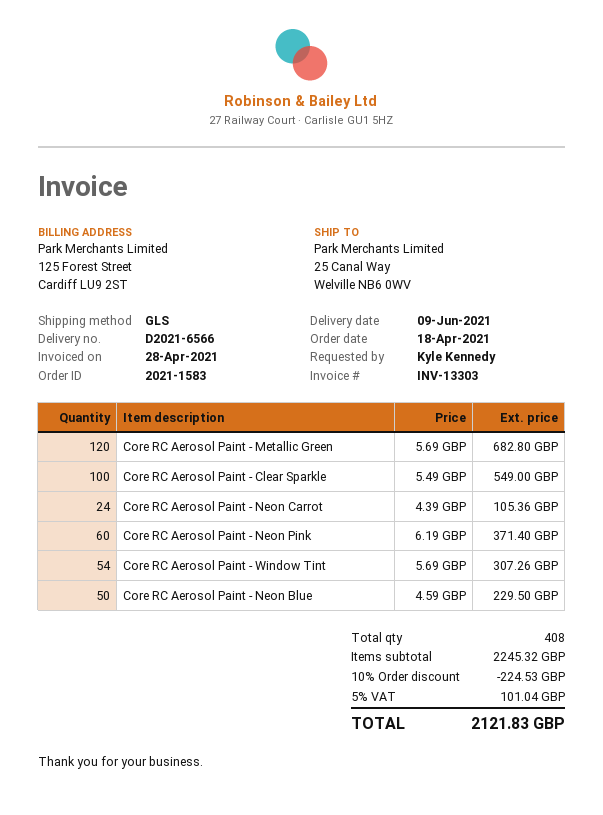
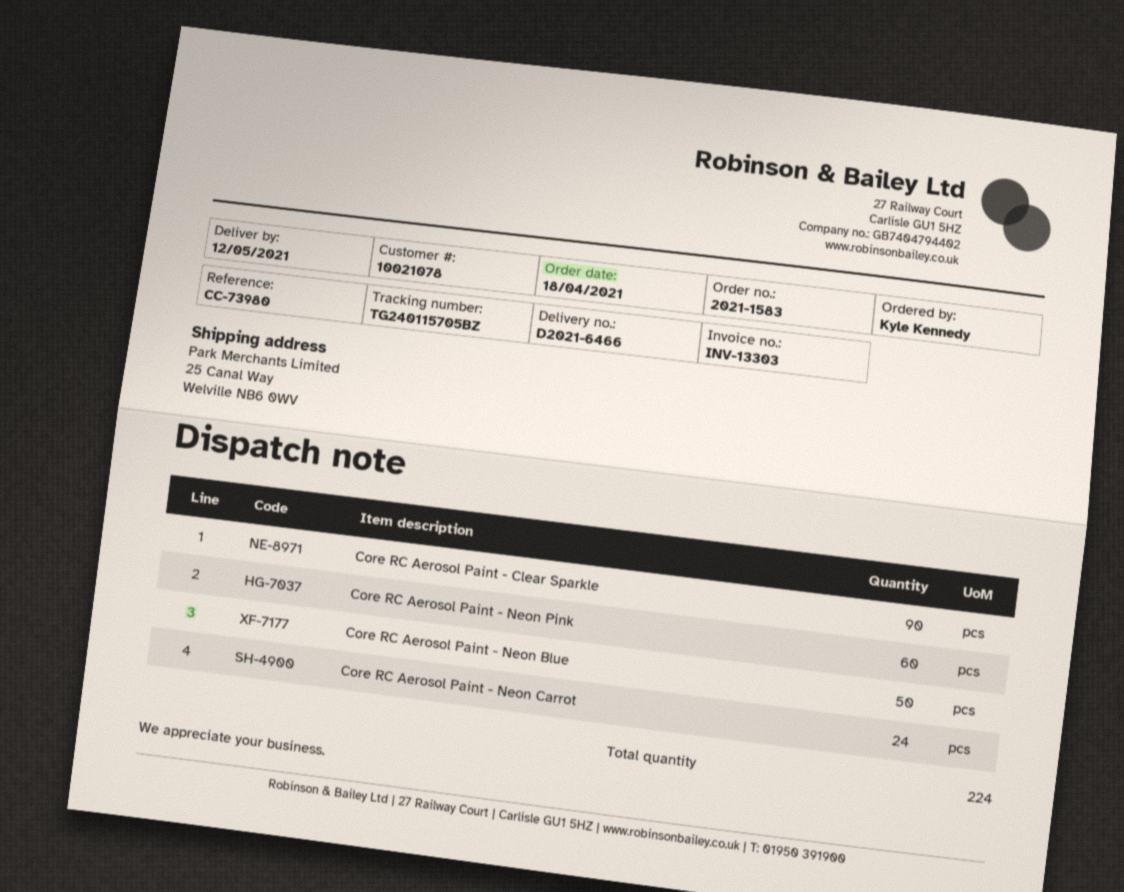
delivery note number: D2021-6566 -> D2021-6466
delivery date: 2021-06-09 -> 2021-05-12
Core RC Aerosol Paint - Metallic Green: 120 -> none
Core RC Aerosol Paint - Clear Sparkle: 100 -> 90
Core RC Aerosol Paint - Window Tint: 54 -> none
total quantity: 408 -> 224

